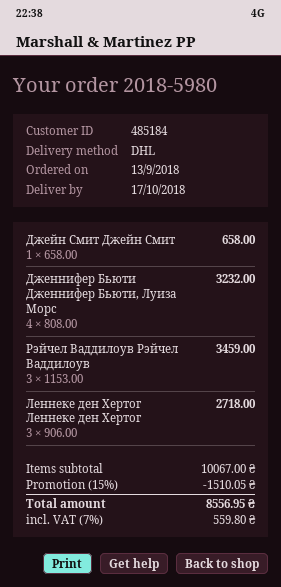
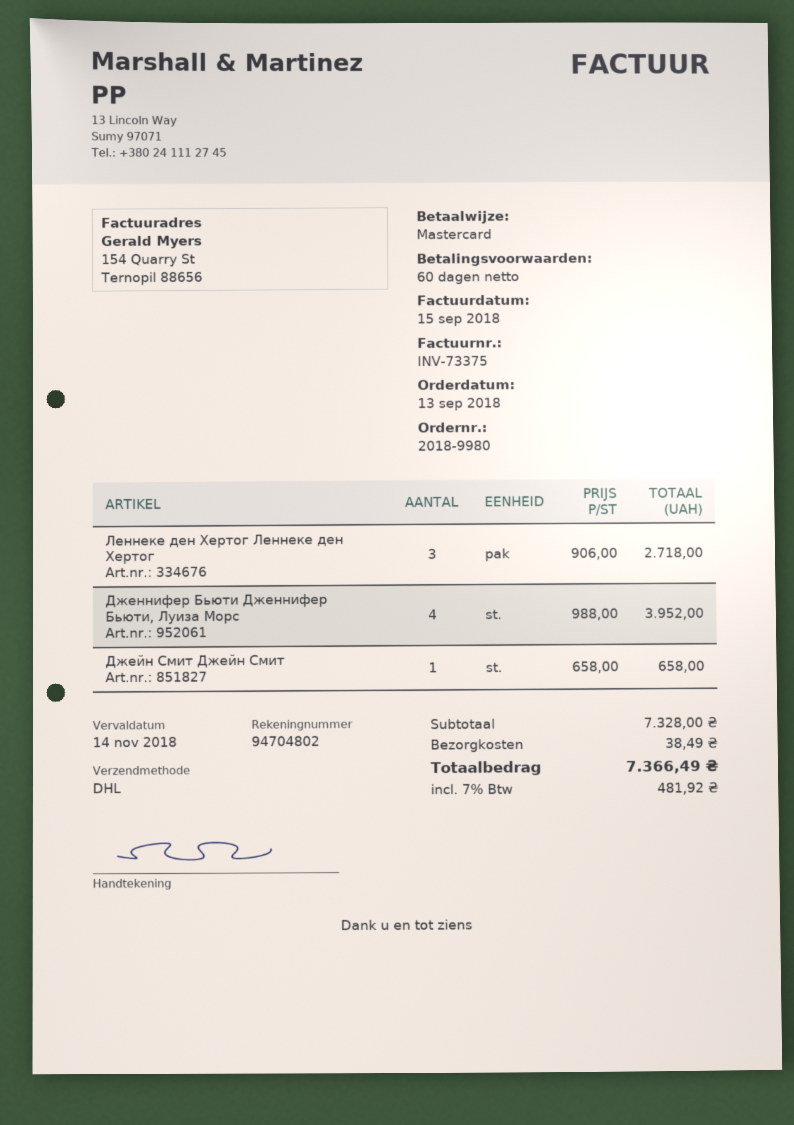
order number: 2018-5980 -> 2018-9980
Дженнифер Бьюти Дженнифер Бьюти, Луиза Морс: 4 x 808.00 = 3232.00 -> 4 x 988.00 = 3952.00
Рэйчел Ваддилоув Рэйчел Ваддилоув: 3 x 1153.00 = 3459.00 -> none
subtotal: 10067.00 -> 7328.00
discount: 15% = 1510.05 -> none
shipping: none -> 38.49
tax: 7% = 559.80 -> 7% = 481.92
total: 8556.95 -> 7366.49

